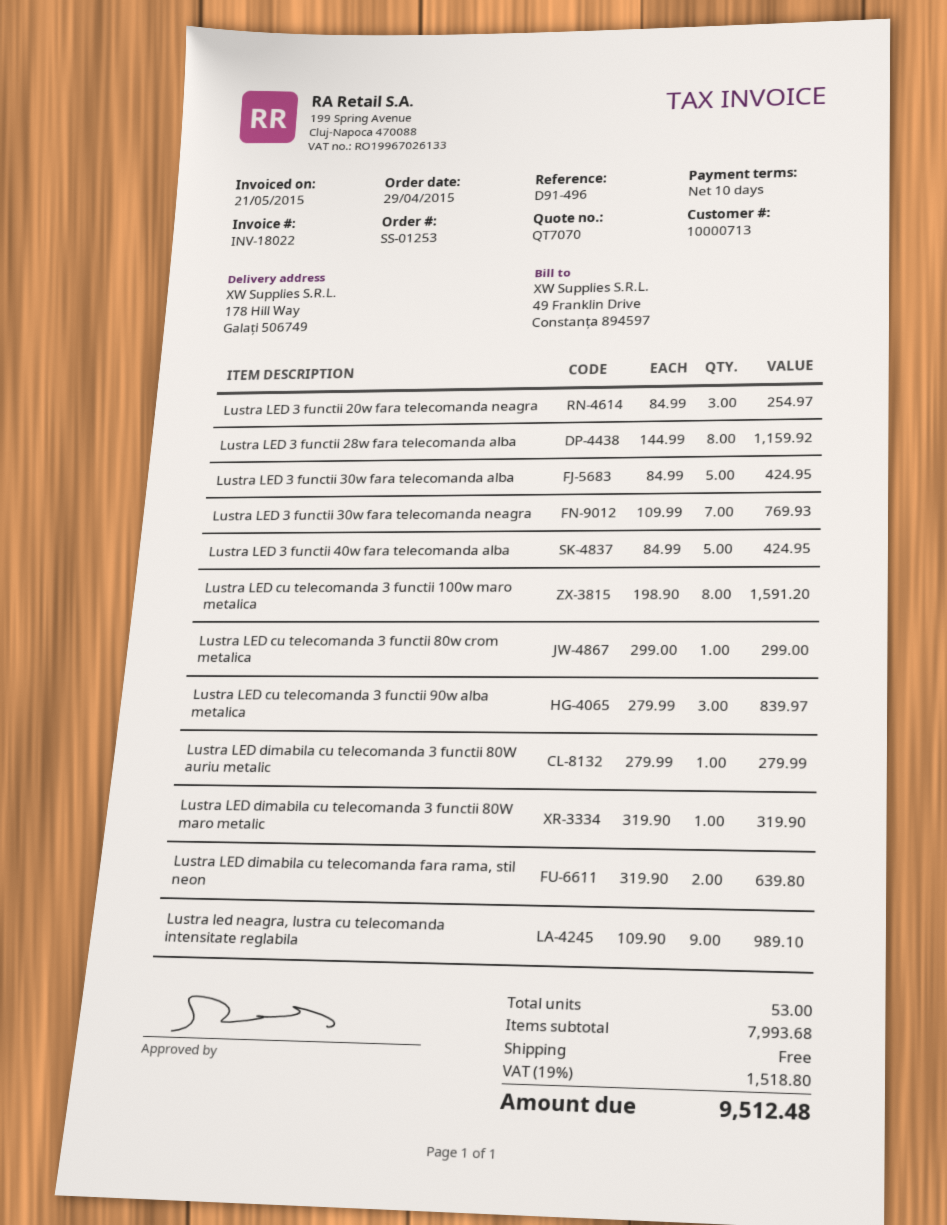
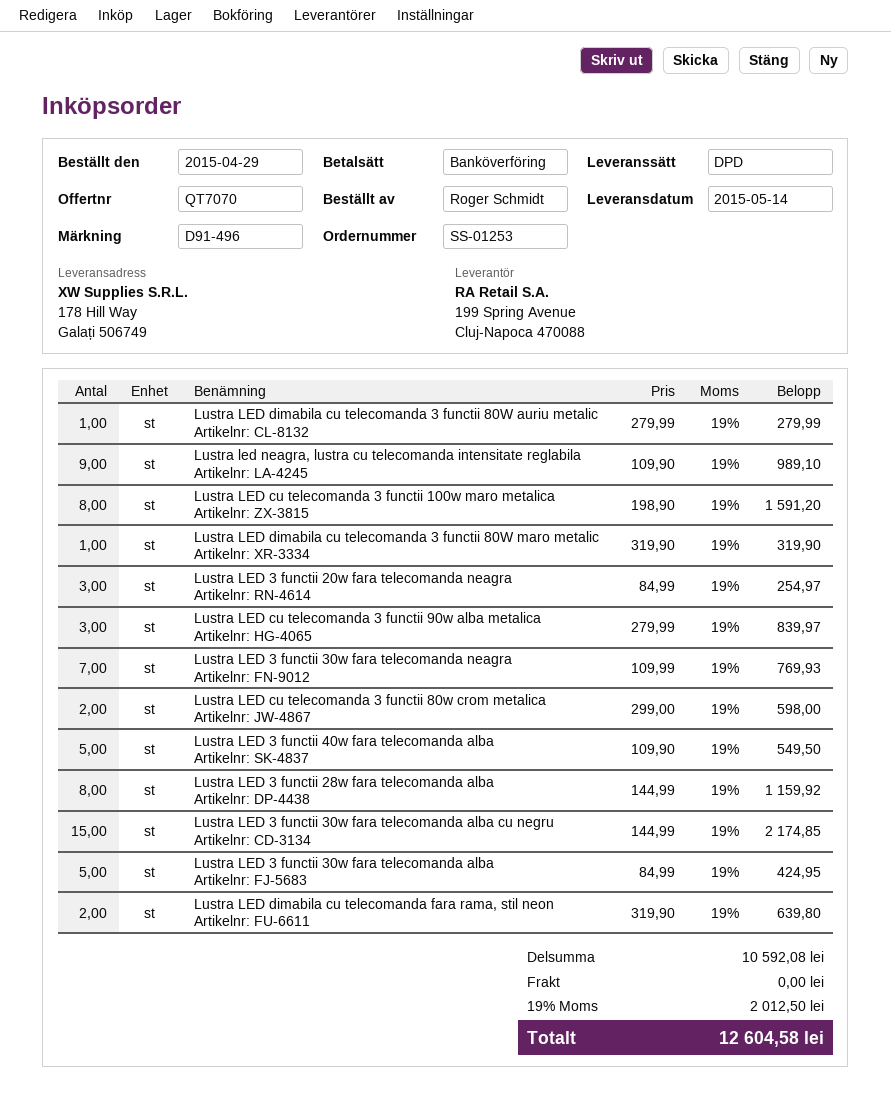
Lustra LED 3 functii 40w fara telecomanda alba: 5 x 84.99 = 424.95 -> 5 x 109.90 = 549.50
Lustra LED cu telecomanda 3 functii 80w crom metalica: 1 x 299.00 = 299.00 -> 2 x 299.00 = 598.00
Lustra LED 3 functii 30w fara telecomanda alba cu negru: none -> 15 x 144.99 = 2174.85
subtotal: 7993.68 -> 10592.08
tax: 19% = 1518.80 -> 19% = 2012.50
total: 9512.48 -> 12604.58

